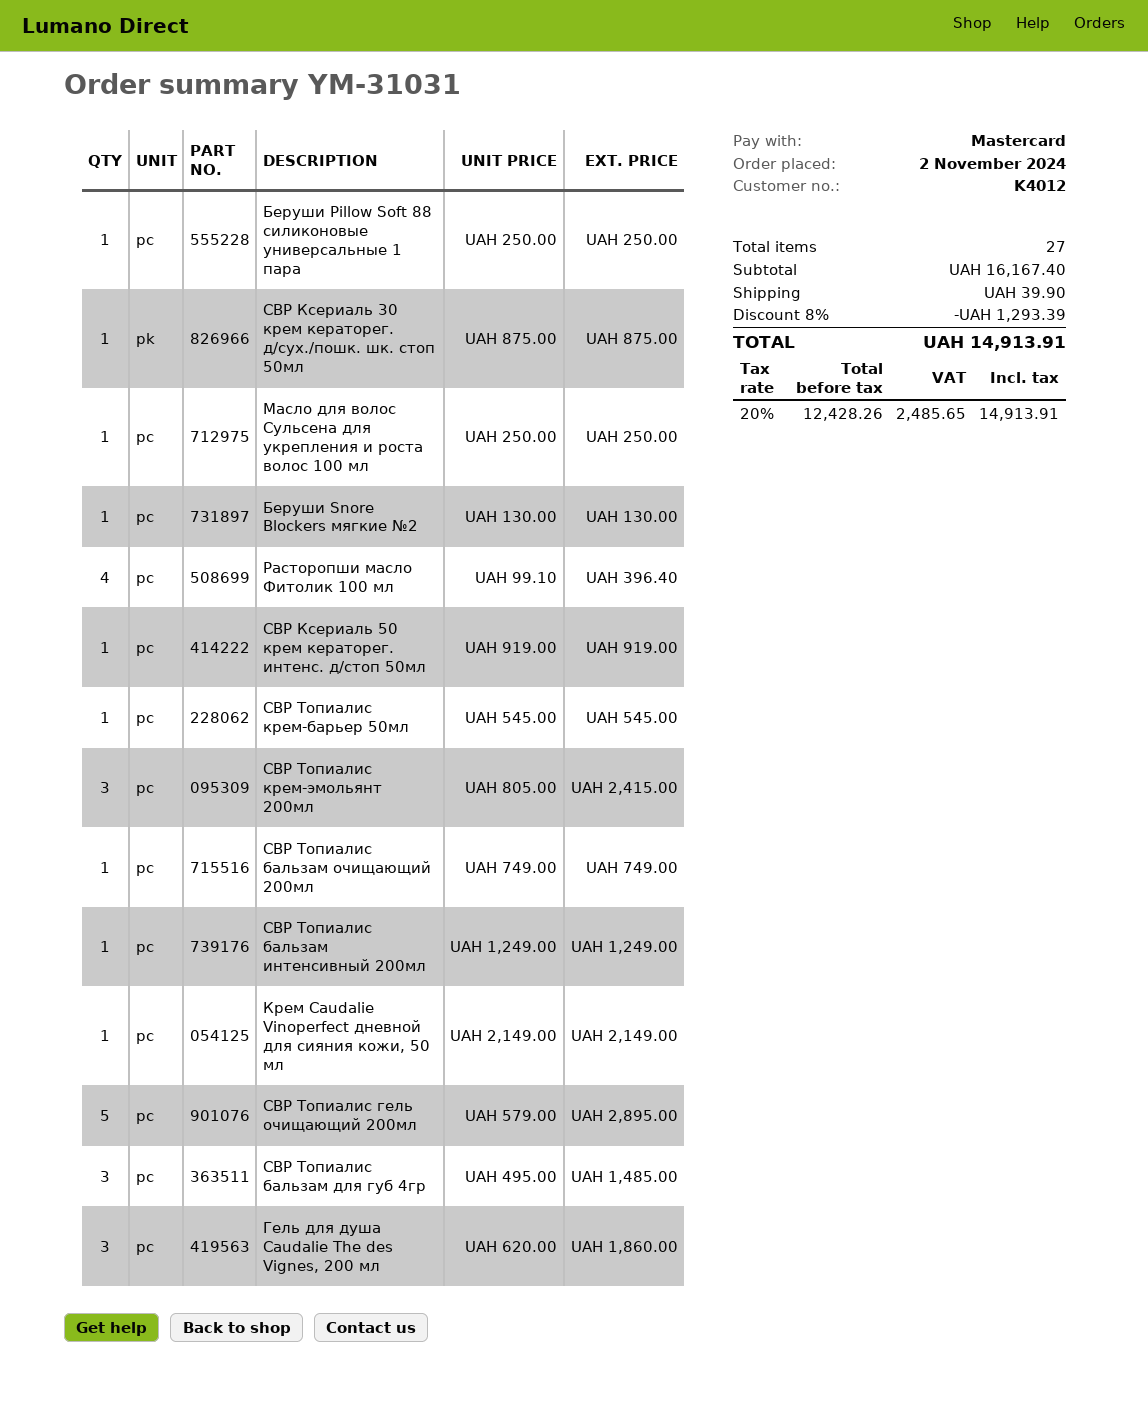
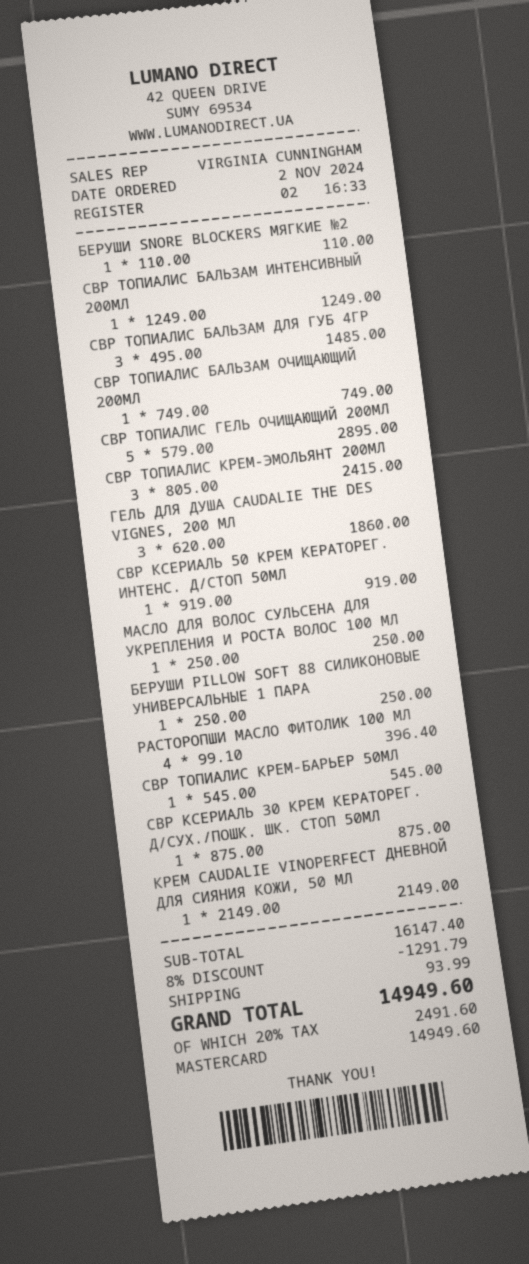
Беруши Snore Blockers мягкие №2: 1 x 130.00 = 130.00 -> 1 x 110.00 = 110.00
subtotal: 16167.40 -> 16147.40
discount: 8% = 1293.39 -> 8% = 1291.79
shipping: 39.90 -> 93.99
tax: 20% = 2485.65 -> 20% = 2491.60
total: 14913.91 -> 14949.60

